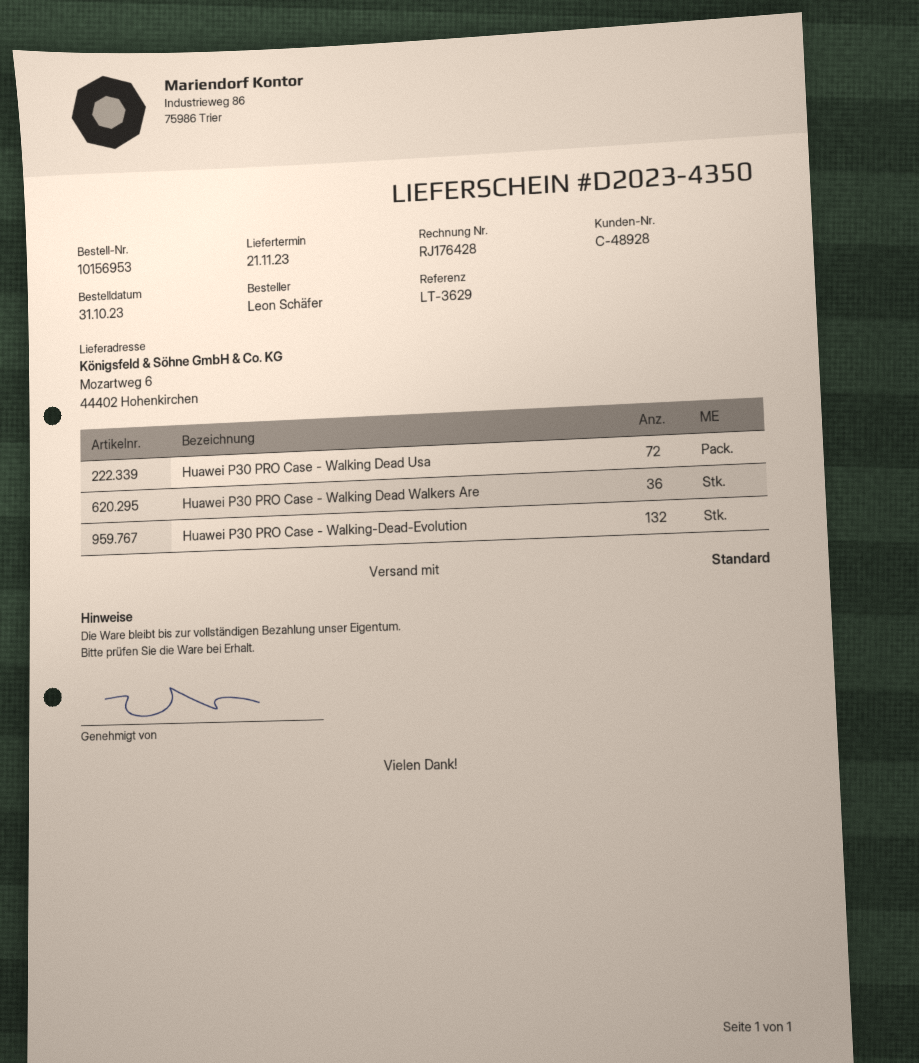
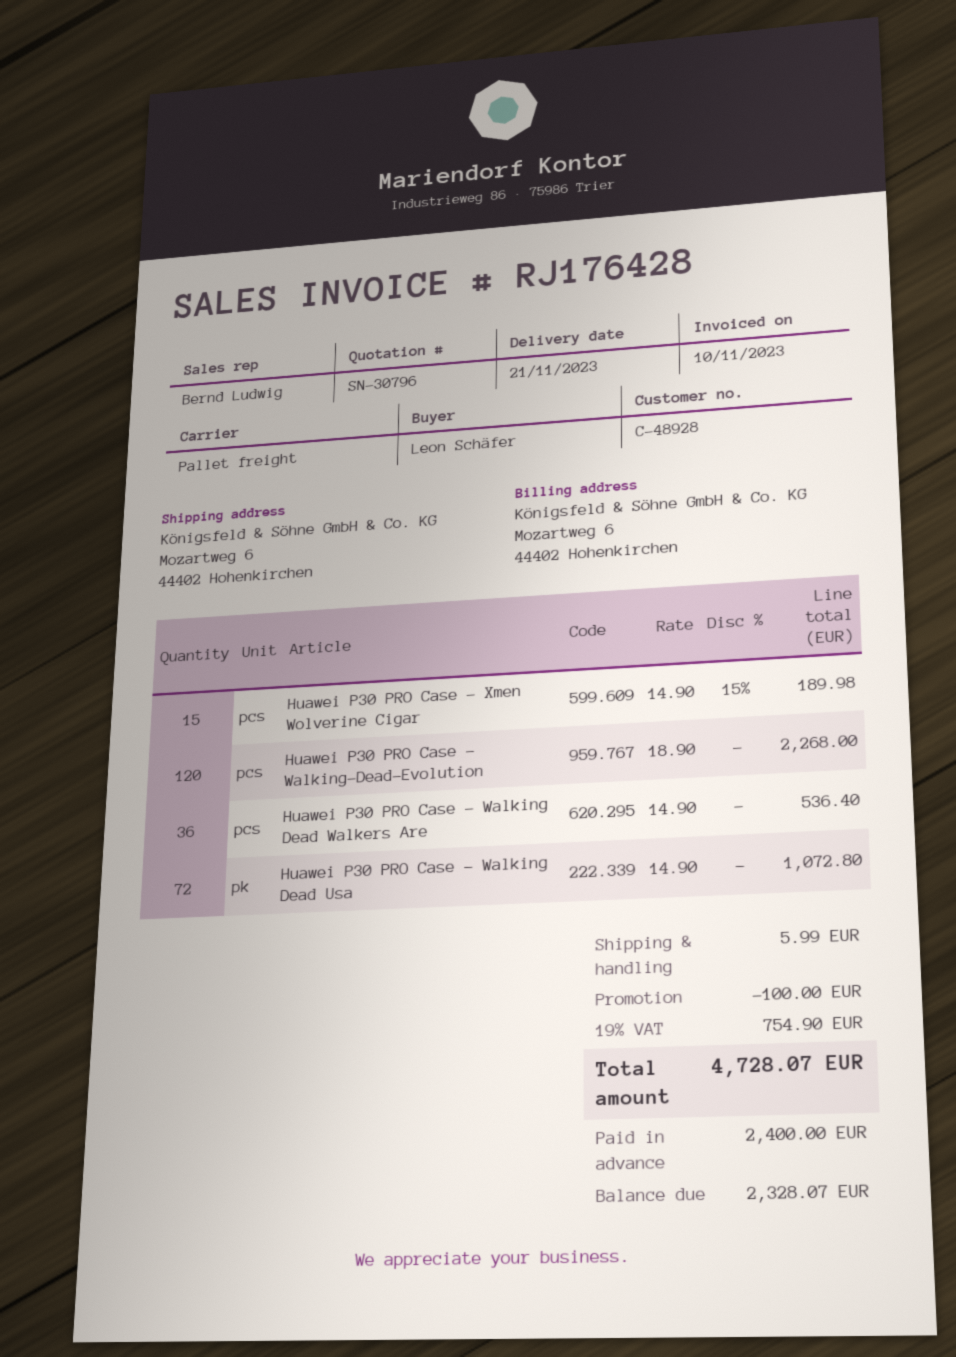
shipping method: standard -> pallet freight
Huawei P30 PRO Case - Walking-Dead-Evolution: 132 -> 120
Huawei P30 PRO Case - Xmen Wolverine Cigar: none -> 15

